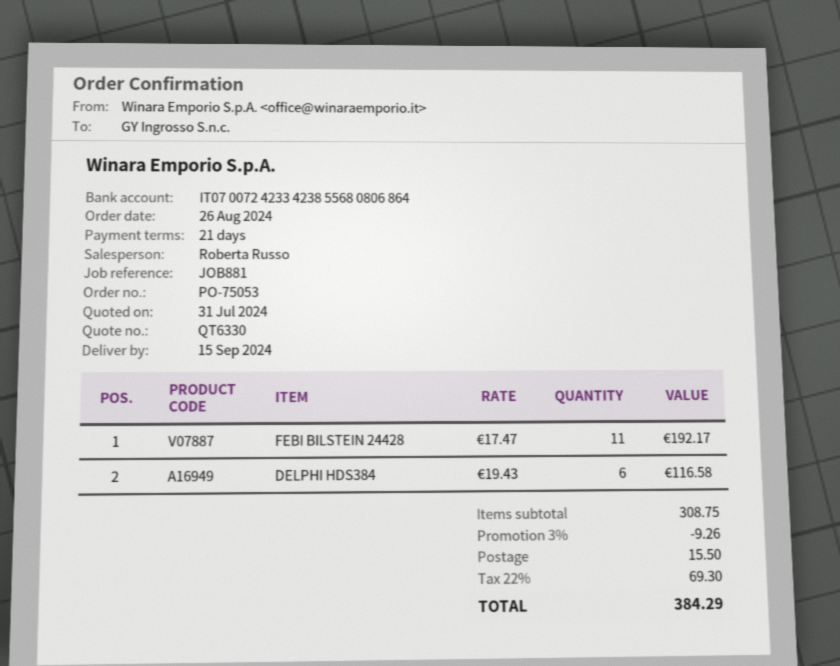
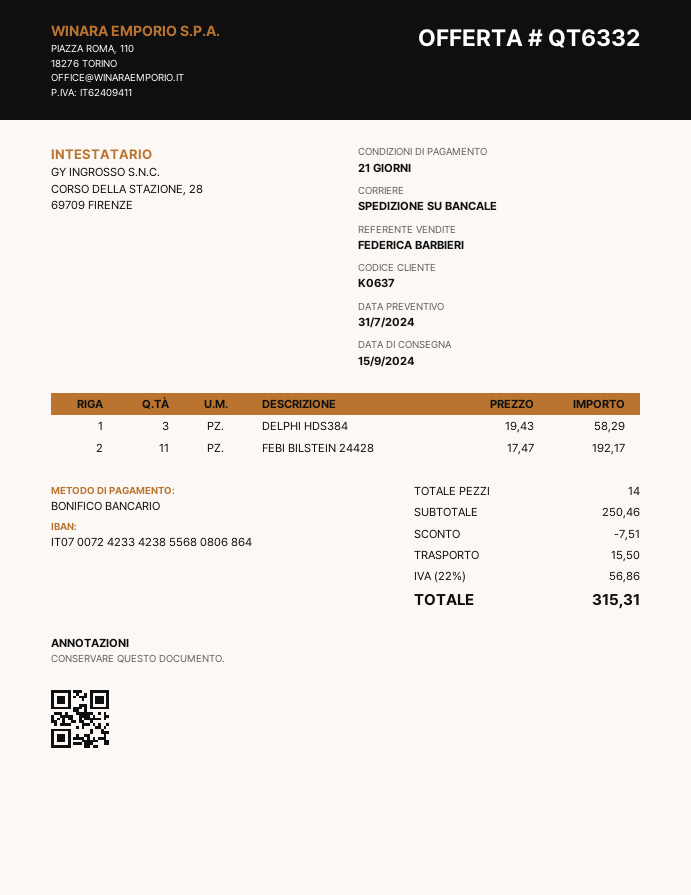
quote number: QT6330 -> QT6332
sales rep: Roberta Russo -> FEDERICA BARBIERI
DELPHI HDS384: 6 x 19.43 = 116.58 -> 3 x 19.43 = 58.29
subtotal: 308.75 -> 250.46
discount: 9.26 -> 7.51
tax: 22% = 69.30 -> 22% = 56.86
total: 384.29 -> 315.31

